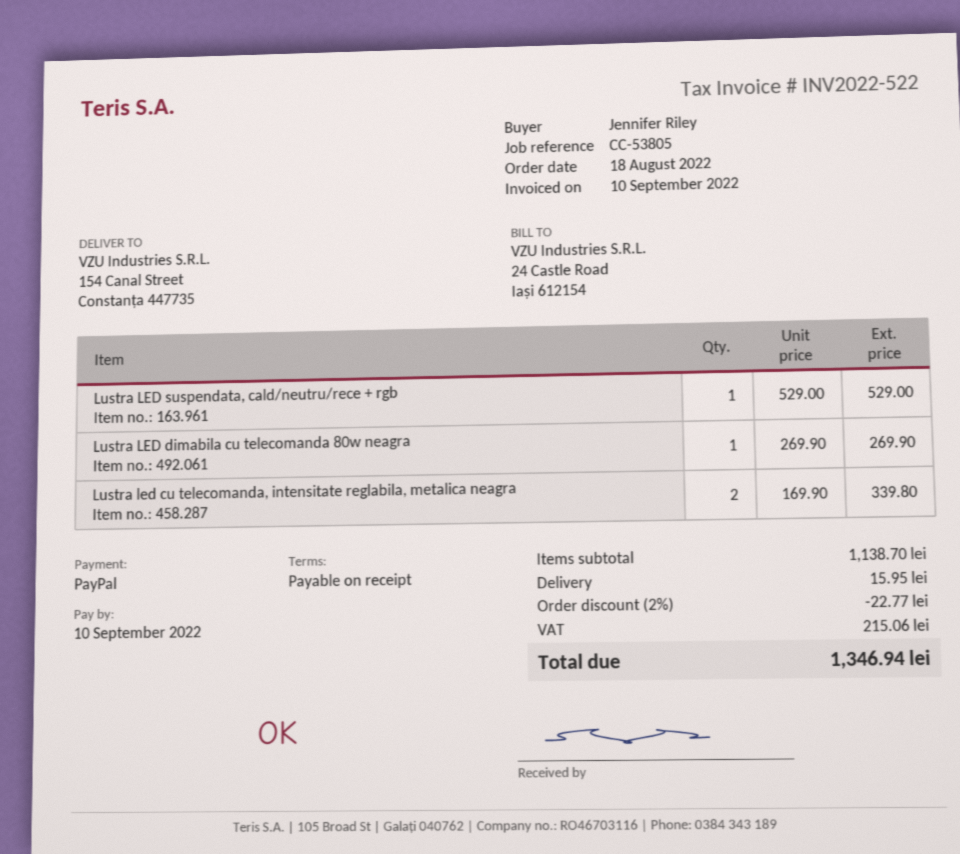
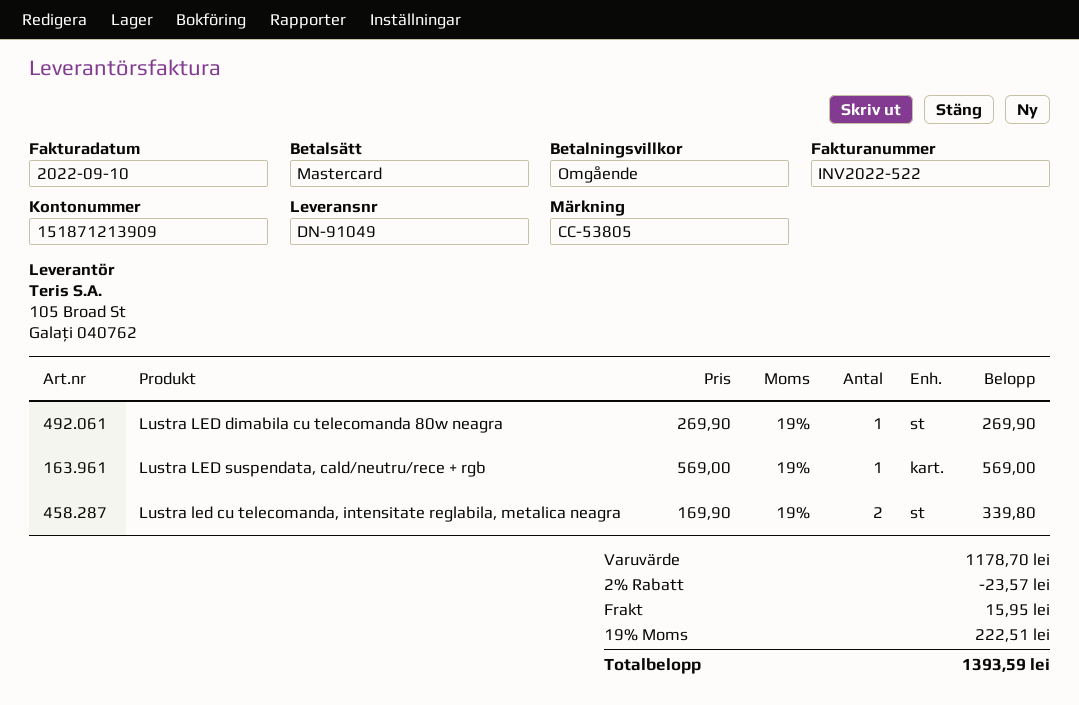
payment method: PayPal -> Mastercard
Lustra LED suspendata, cald/neutru/rece + rgb: 1 x 529.00 = 529.00 -> 1 x 569.00 = 569.00
subtotal: 1138.70 -> 1178.70
discount: 2% = 22.77 -> 2% = 23.57
tax: 215.06 -> 222.51
total: 1346.94 -> 1393.59

